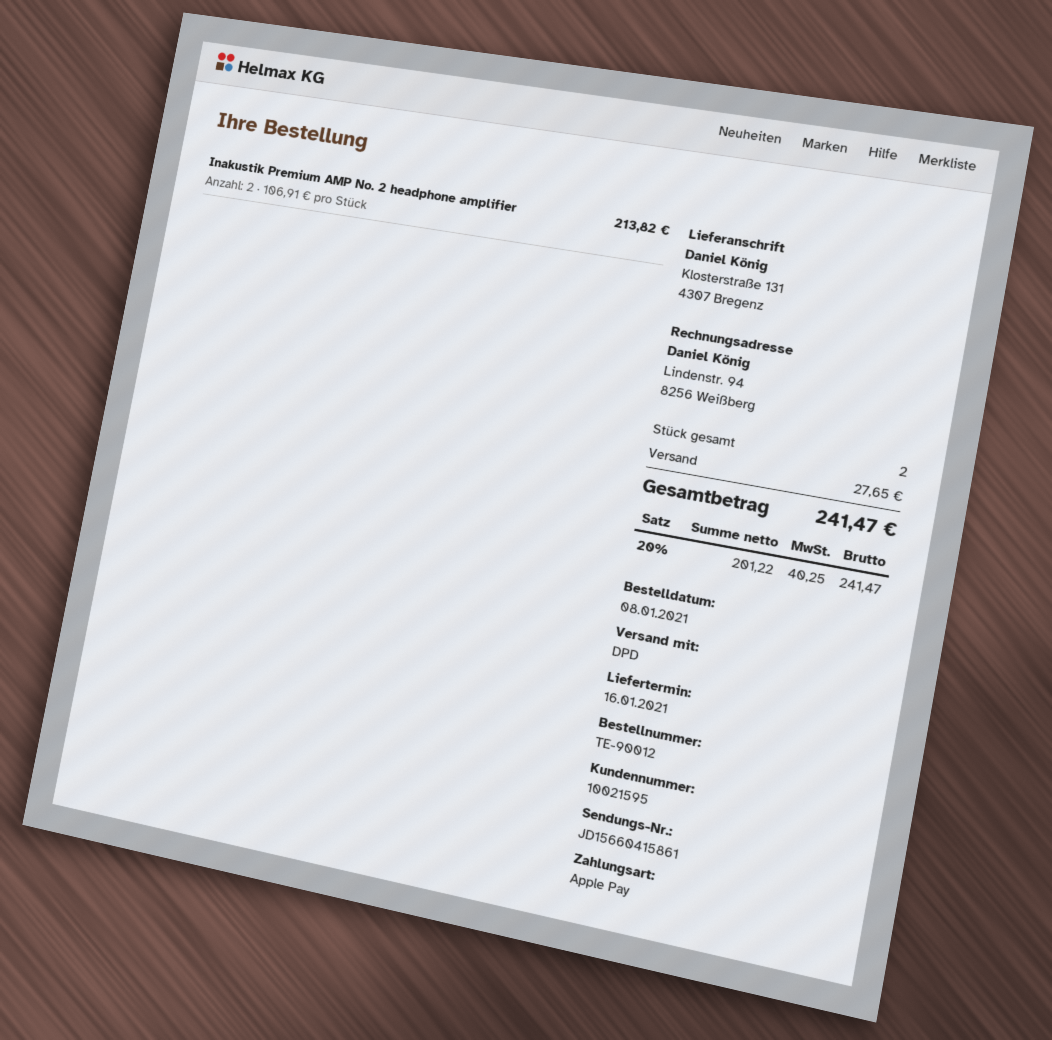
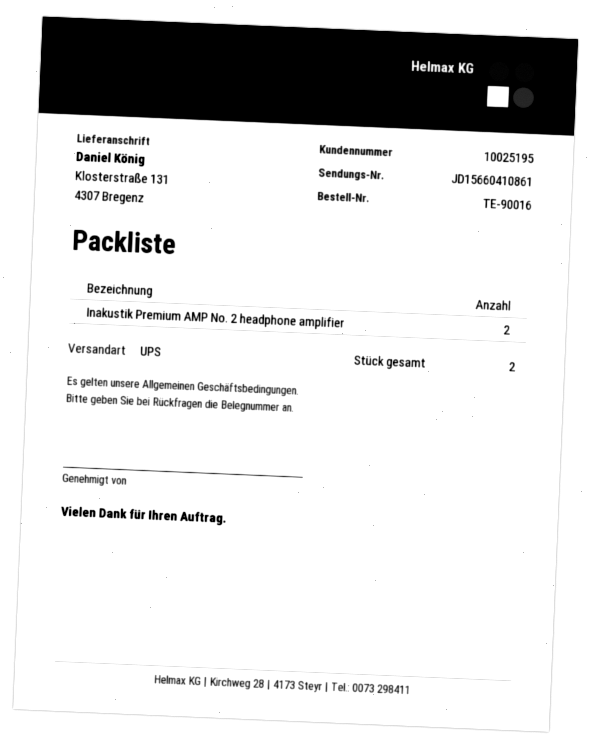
order number: TE-90012 -> TE-90016
customer number: 10021595 -> 10025195
shipping method: DPD -> UPS
tracking number: JD15660415861 -> JD15660410861

